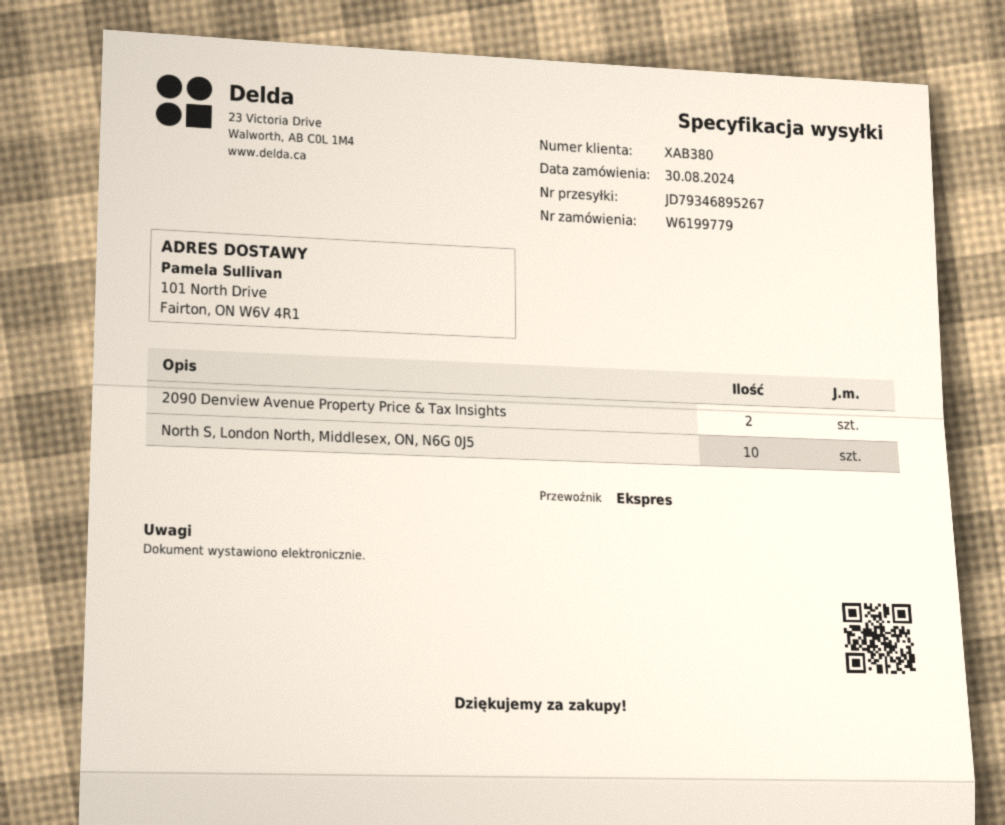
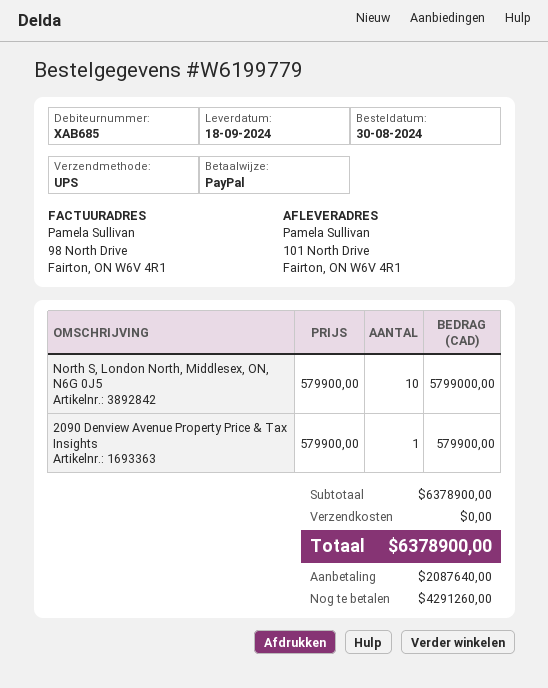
customer number: XAB380 -> XAB685
shipping method: express -> UPS
2090 Denview Avenue Property Price & Tax Insights: 2 -> 1

